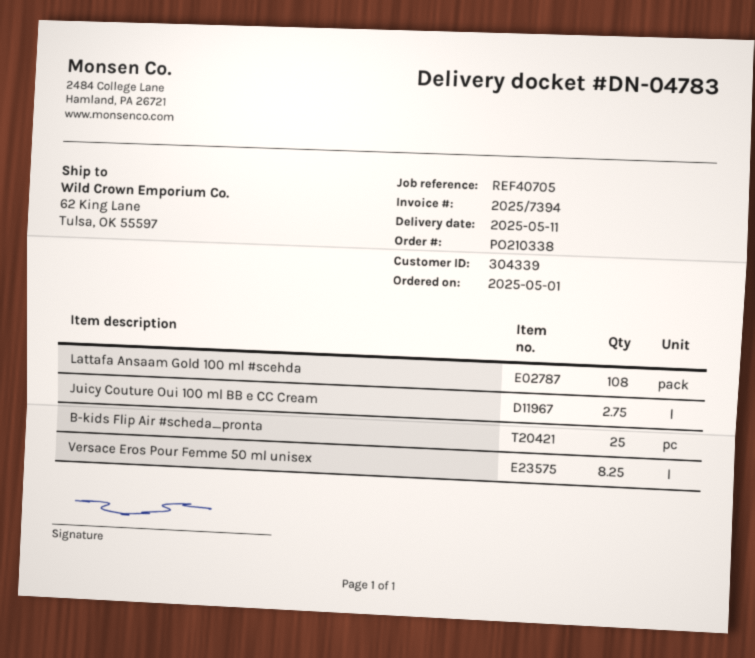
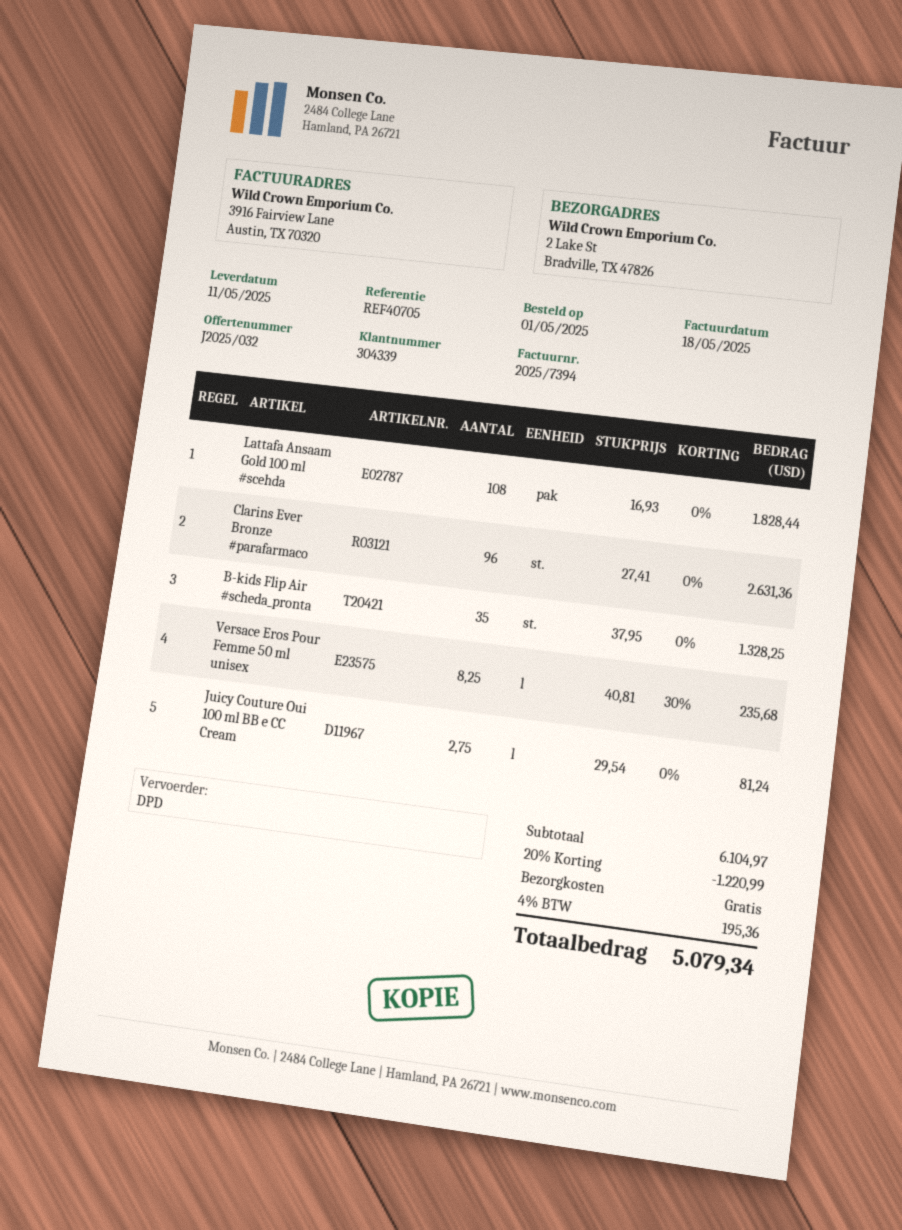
ship to: 62 King Lane, Tulsa, OK 55597 -> 2 Lake St, Bradville, TX 47826
B-kids Flip Air #scheda_pronta: 25 -> 35
Clarins Ever Bronze #parafarmaco: none -> 96

